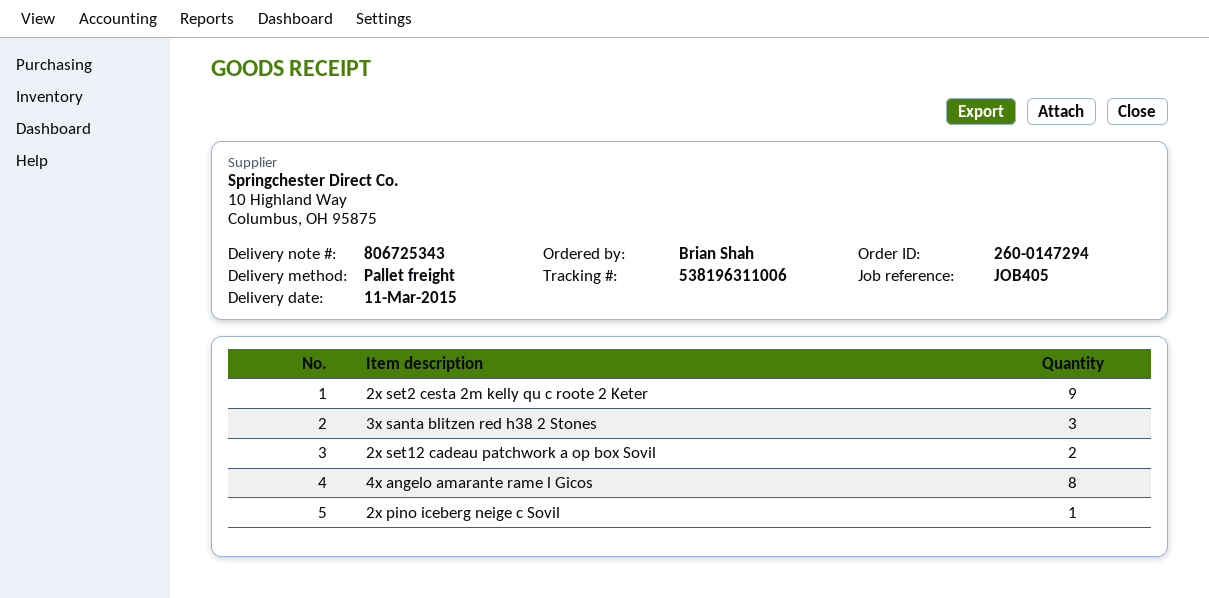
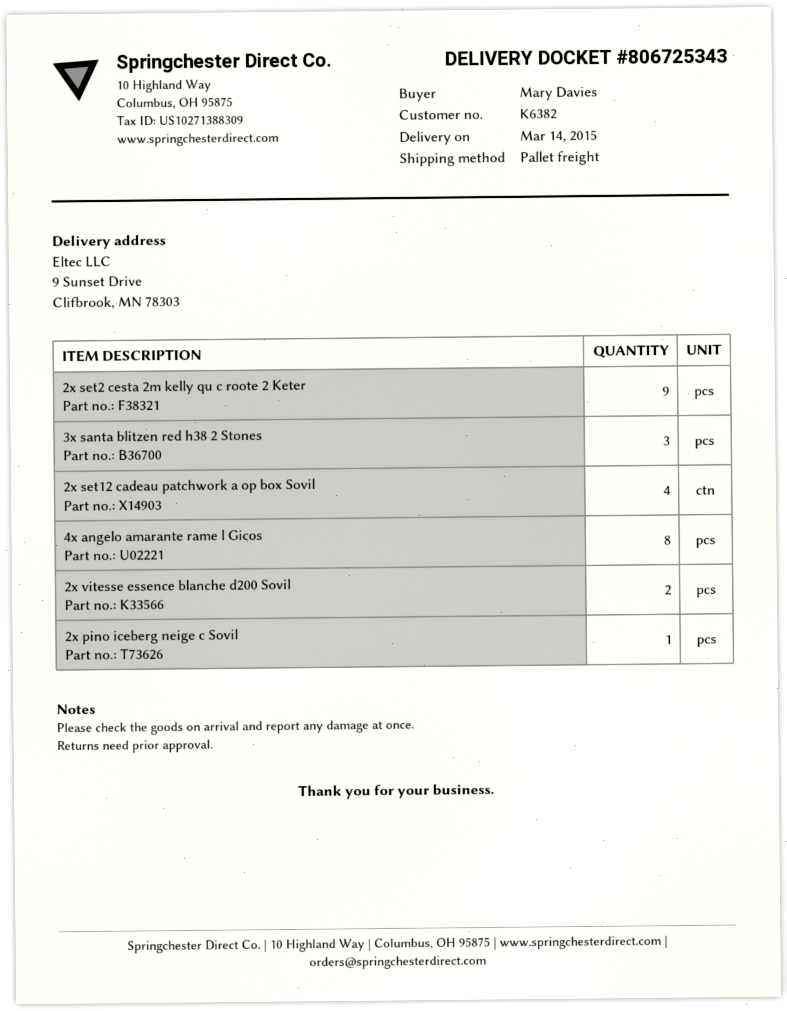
delivery date: 2015-03-11 -> 2015-03-14
ordered by: Brian Shah -> Mary Davies
2x set12 cadeau patchwork a op box Sovil: 2 -> 4
2x vitesse essence blanche d200 Sovil: none -> 2

